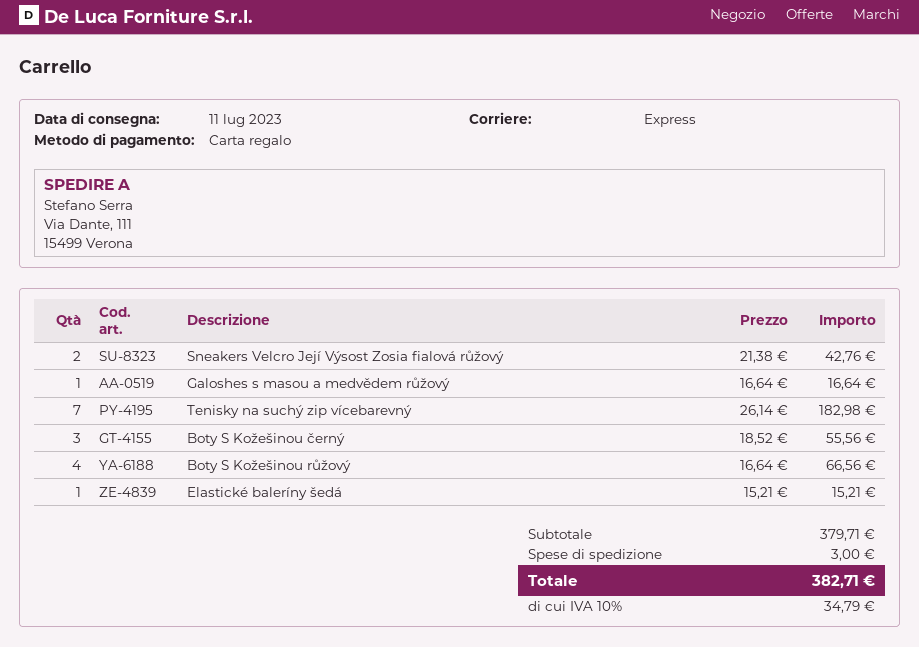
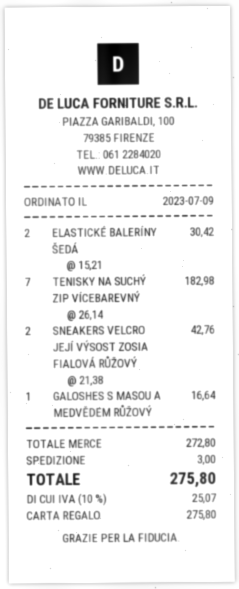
Boty S Kožešinou černý: 3 x 18.52 = 55.56 -> none
Boty S Kožešinou růžový: 4 x 16.64 = 66.56 -> none
Elastické baleríny šedá: 1 x 15.21 = 15.21 -> 2 x 15.21 = 30.42
subtotal: 379.71 -> 272.80
tax: 10% = 34.79 -> 10% = 25.07
total: 382.71 -> 275.80

